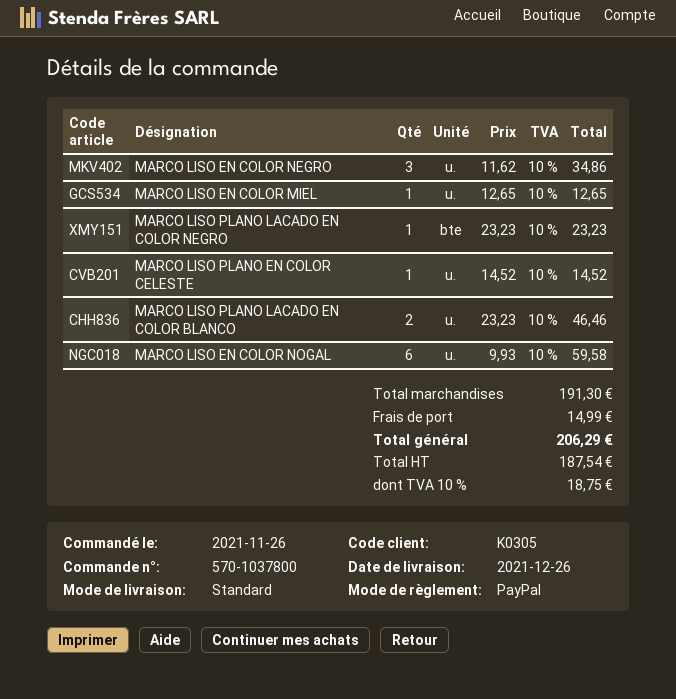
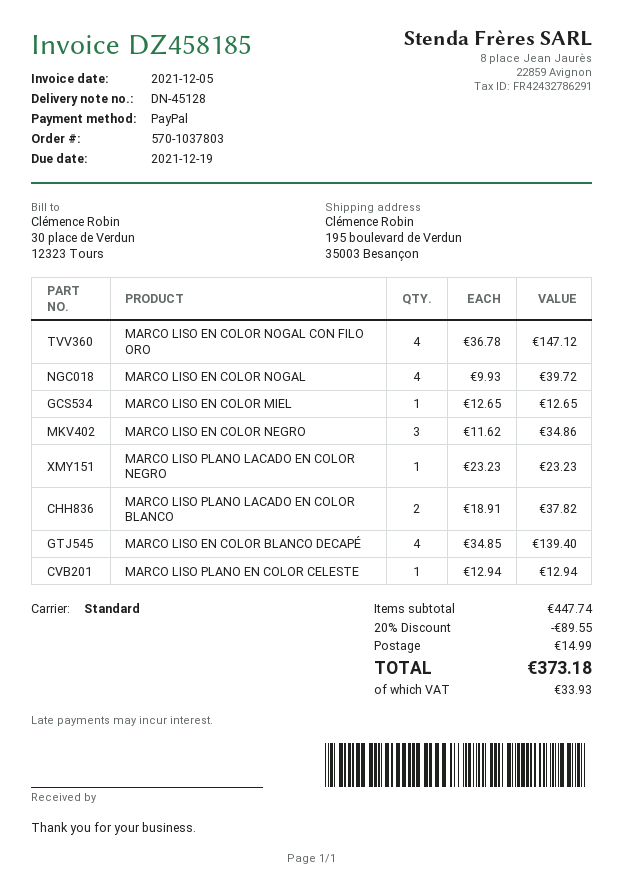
order number: 570-1037800 -> 570-1037803
MARCO LISO PLANO EN COLOR CELESTE: 1 x 14.52 = 14.52 -> 1 x 12.94 = 12.94
MARCO LISO PLANO LACADO EN COLOR BLANCO: 2 x 23.23 = 46.46 -> 2 x 18.91 = 37.82
MARCO LISO EN COLOR NOGAL: 6 x 9.93 = 59.58 -> 4 x 9.93 = 39.72
MARCO LISO EN COLOR NOGAL CON FILO ORO: none -> 4 x 36.78 = 147.12
MARCO LISO EN COLOR BLANCO DECAPÉ: none -> 4 x 34.85 = 139.40
subtotal: 191.30 -> 447.74
discount: none -> 20% = 89.55
tax: 18.75 -> 33.93
total: 206.29 -> 373.18

